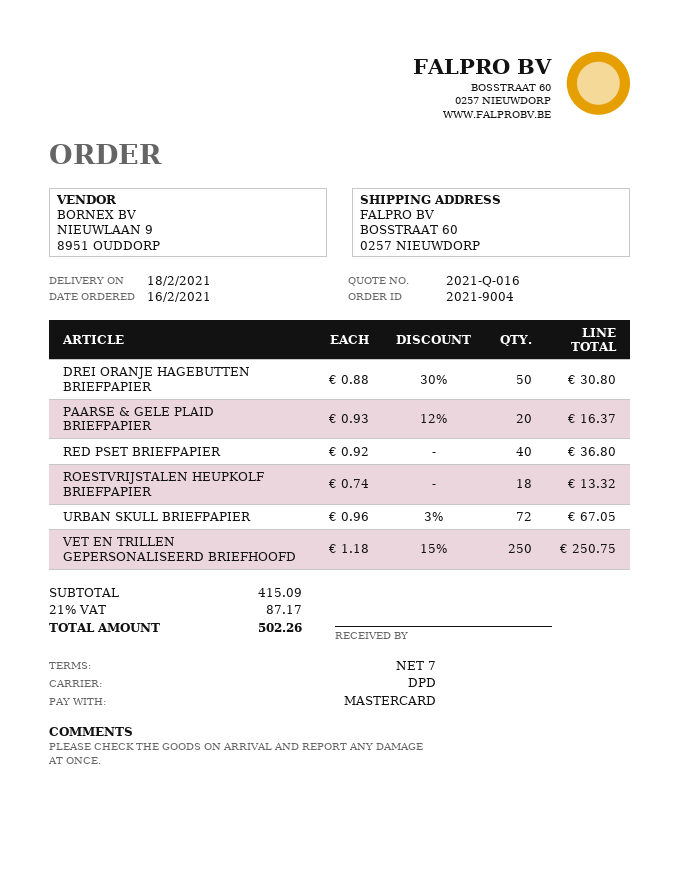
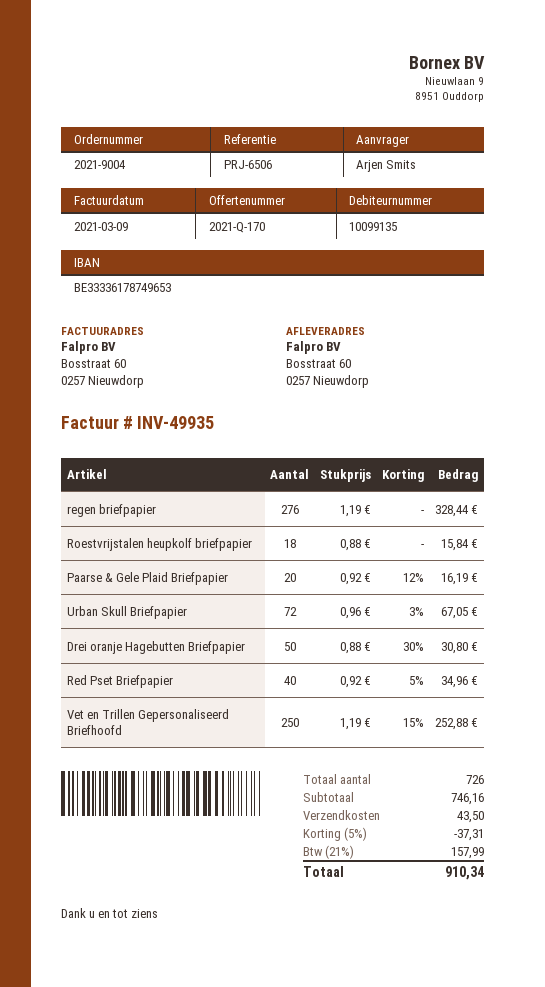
quote number: 2021-Q-016 -> 2021-Q-170
PAARSE & GELE PLAID BRIEFPAPIER: 20 x 0.93 - 12% = 16.37 -> 20 x 0.92 - 12% = 16.19
RED PSET BRIEFPAPIER: 40 x 0.92 = 36.80 -> 40 x 0.92 - 5% = 34.96
ROESTVRIJSTALEN HEUPKOLF BRIEFPAPIER: 18 x 0.74 = 13.32 -> 18 x 0.88 = 15.84
VET EN TRILLEN GEPERSONALISEERD BRIEFHOOFD: 250 x 1.18 - 15% = 250.75 -> 250 x 1.19 - 15% = 252.88
regen briefpapier: none -> 276 x 1.19 = 328.44
subtotal: 415.09 -> 746.16
discount: none -> 5% = 37.31
shipping: none -> 43.50
tax: 21% = 87.17 -> 21% = 157.99
total: 502.26 -> 910.34

